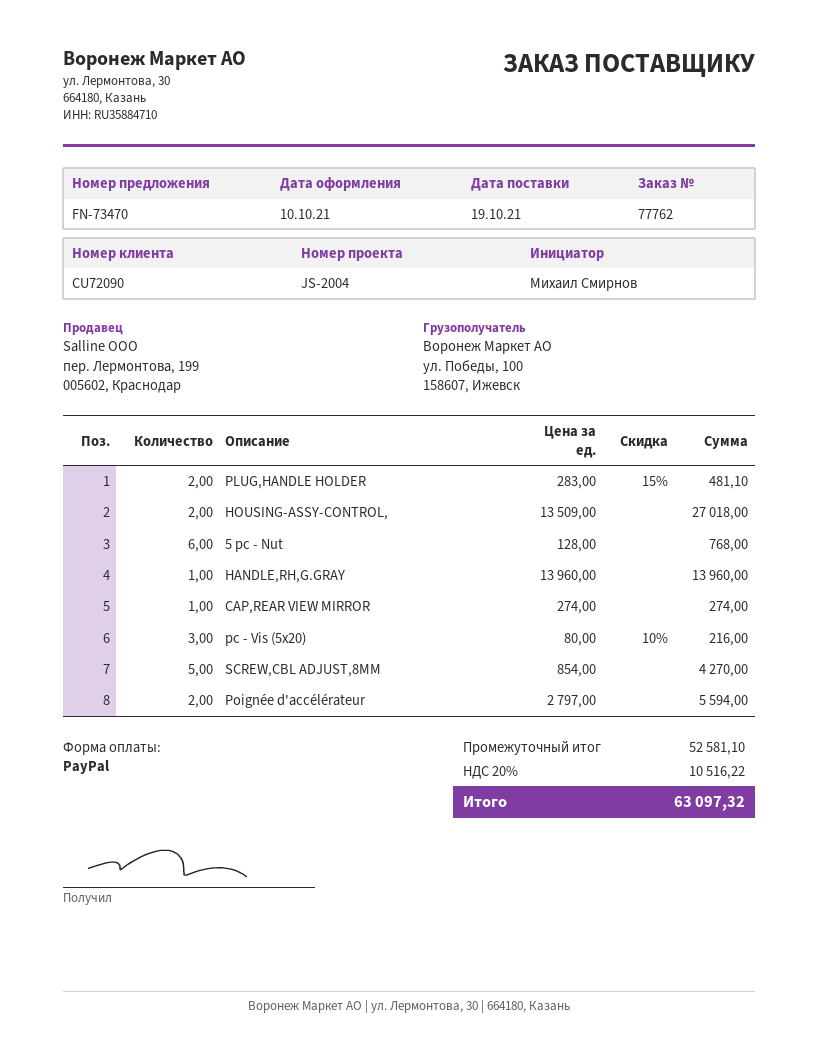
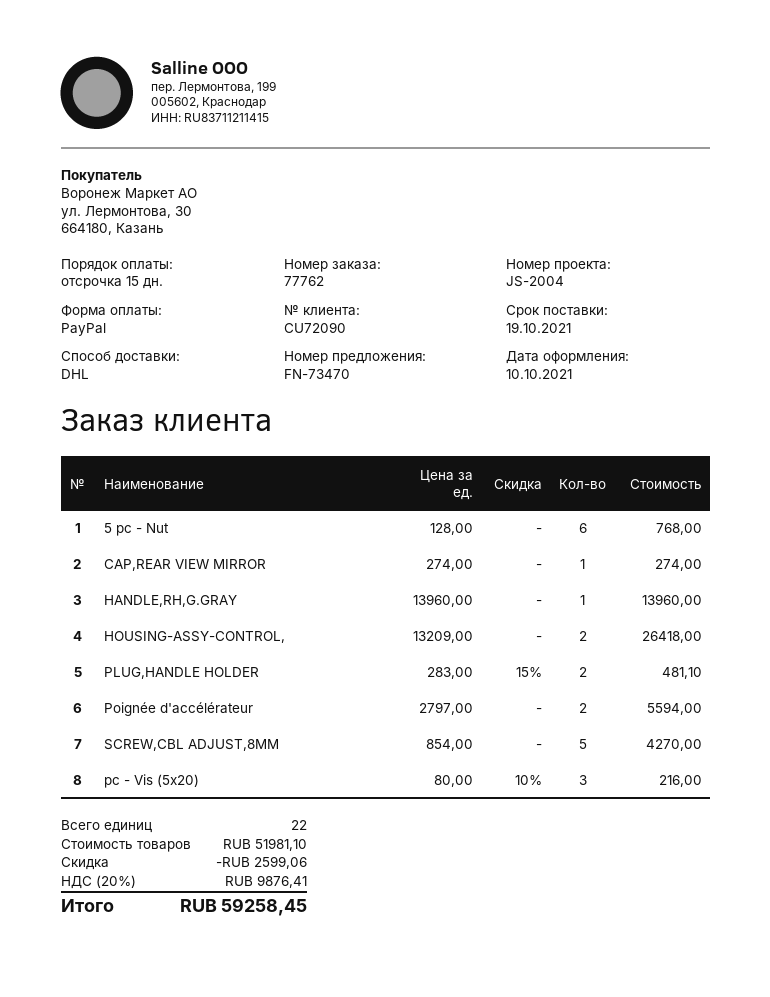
HOUSING-ASSY-CONTROL,: 2 x 13509.00 = 27018.00 -> 2 x 13209.00 = 26418.00
subtotal: 52581.10 -> 51981.10
discount: none -> 2599.06
tax: 20% = 10516.22 -> 20% = 9876.41
total: 63097.32 -> 59258.45

